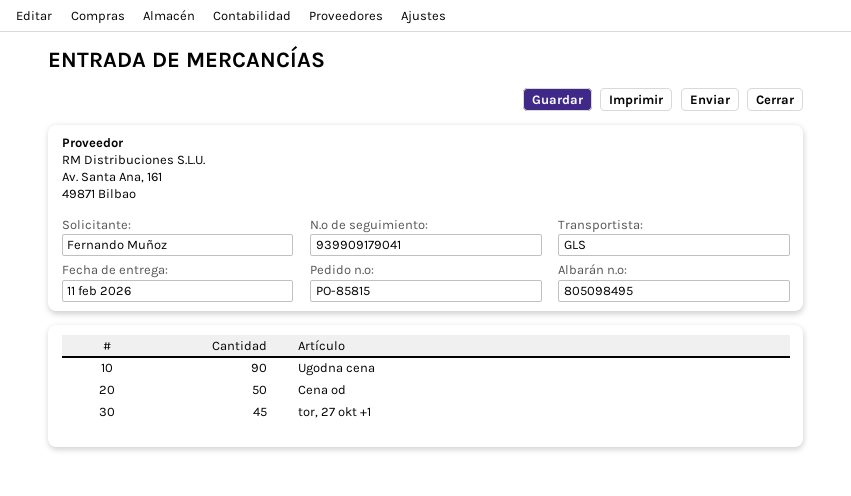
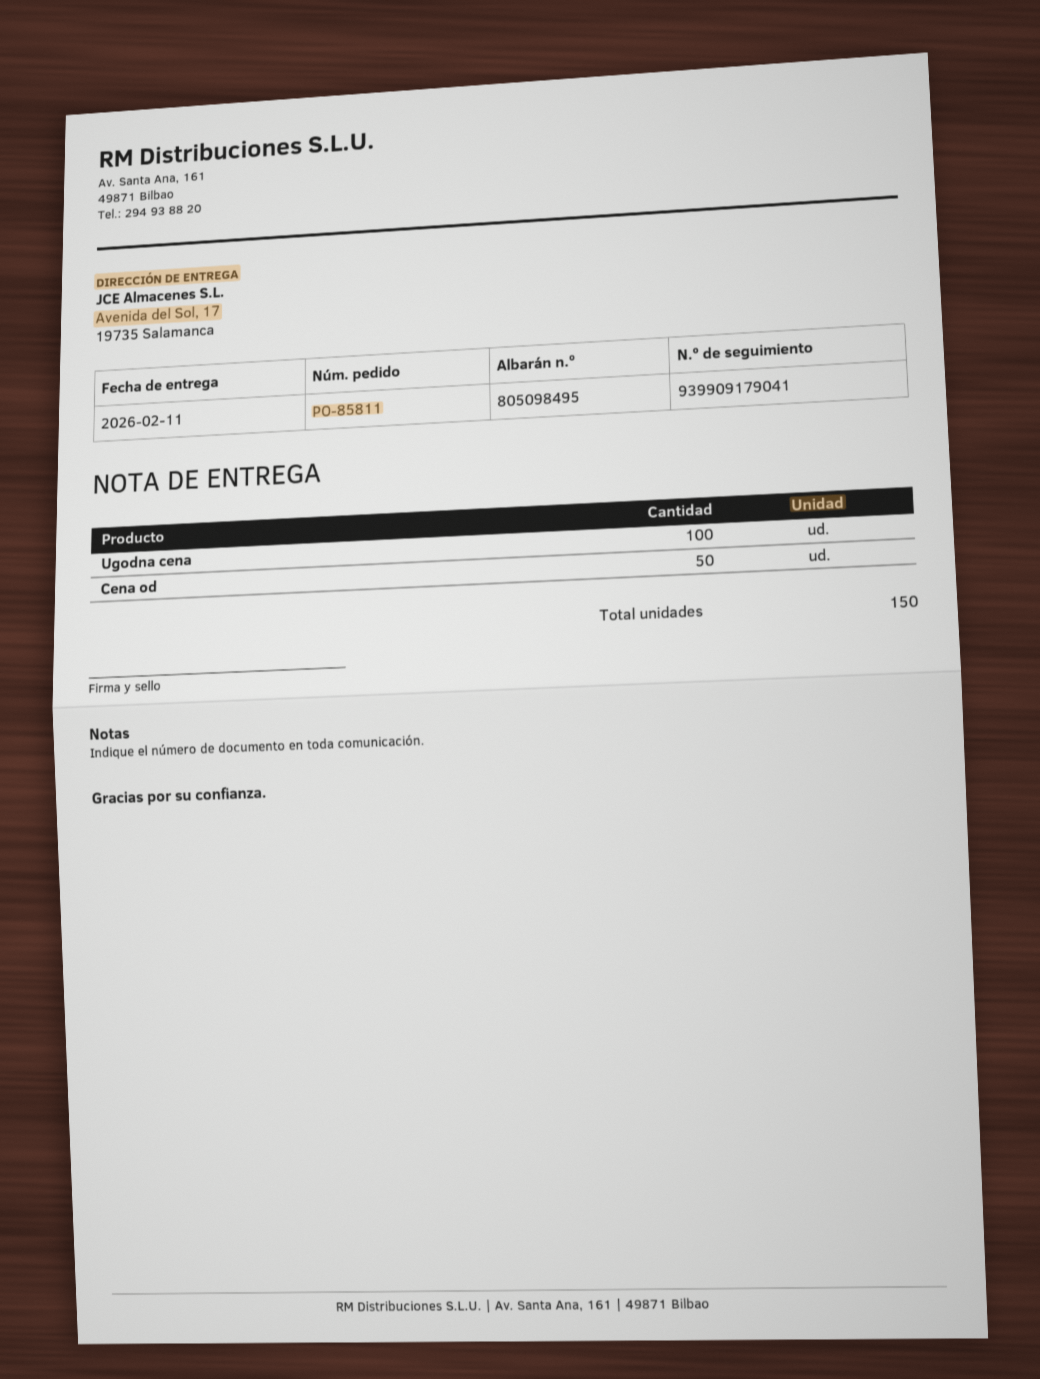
order number: PO-85815 -> PO-85811
Ugodna cena: 90 -> 100
tor, 27 okt +1: 45 -> none

